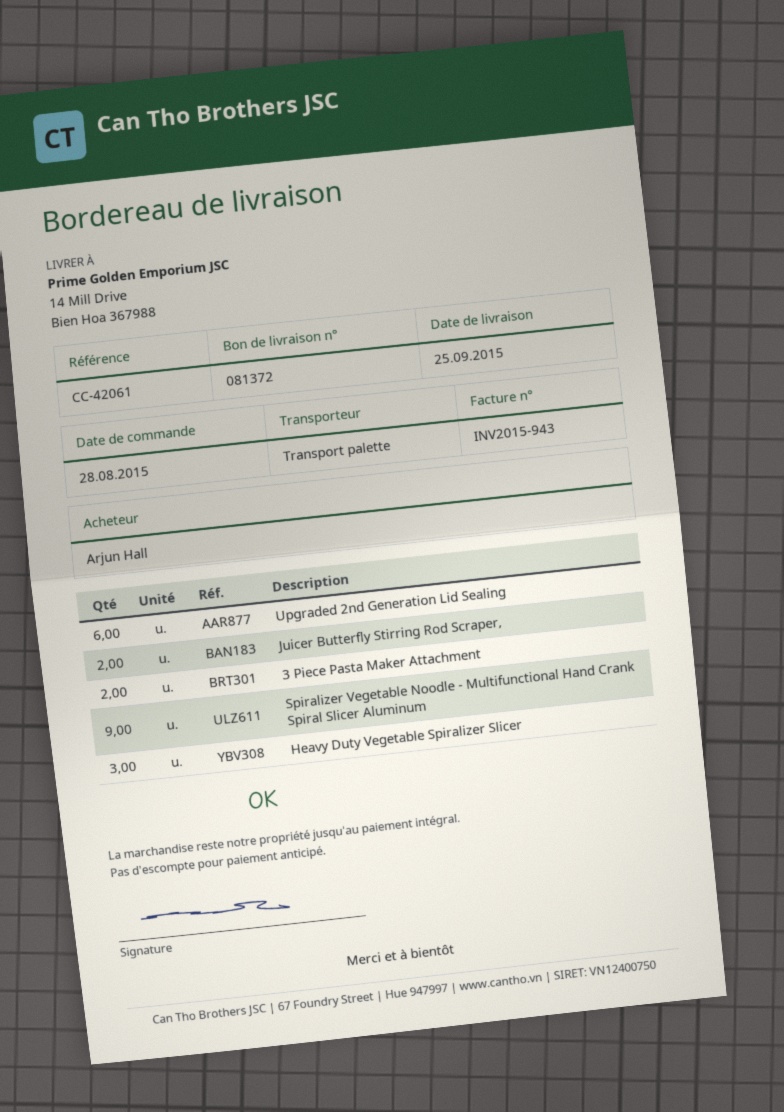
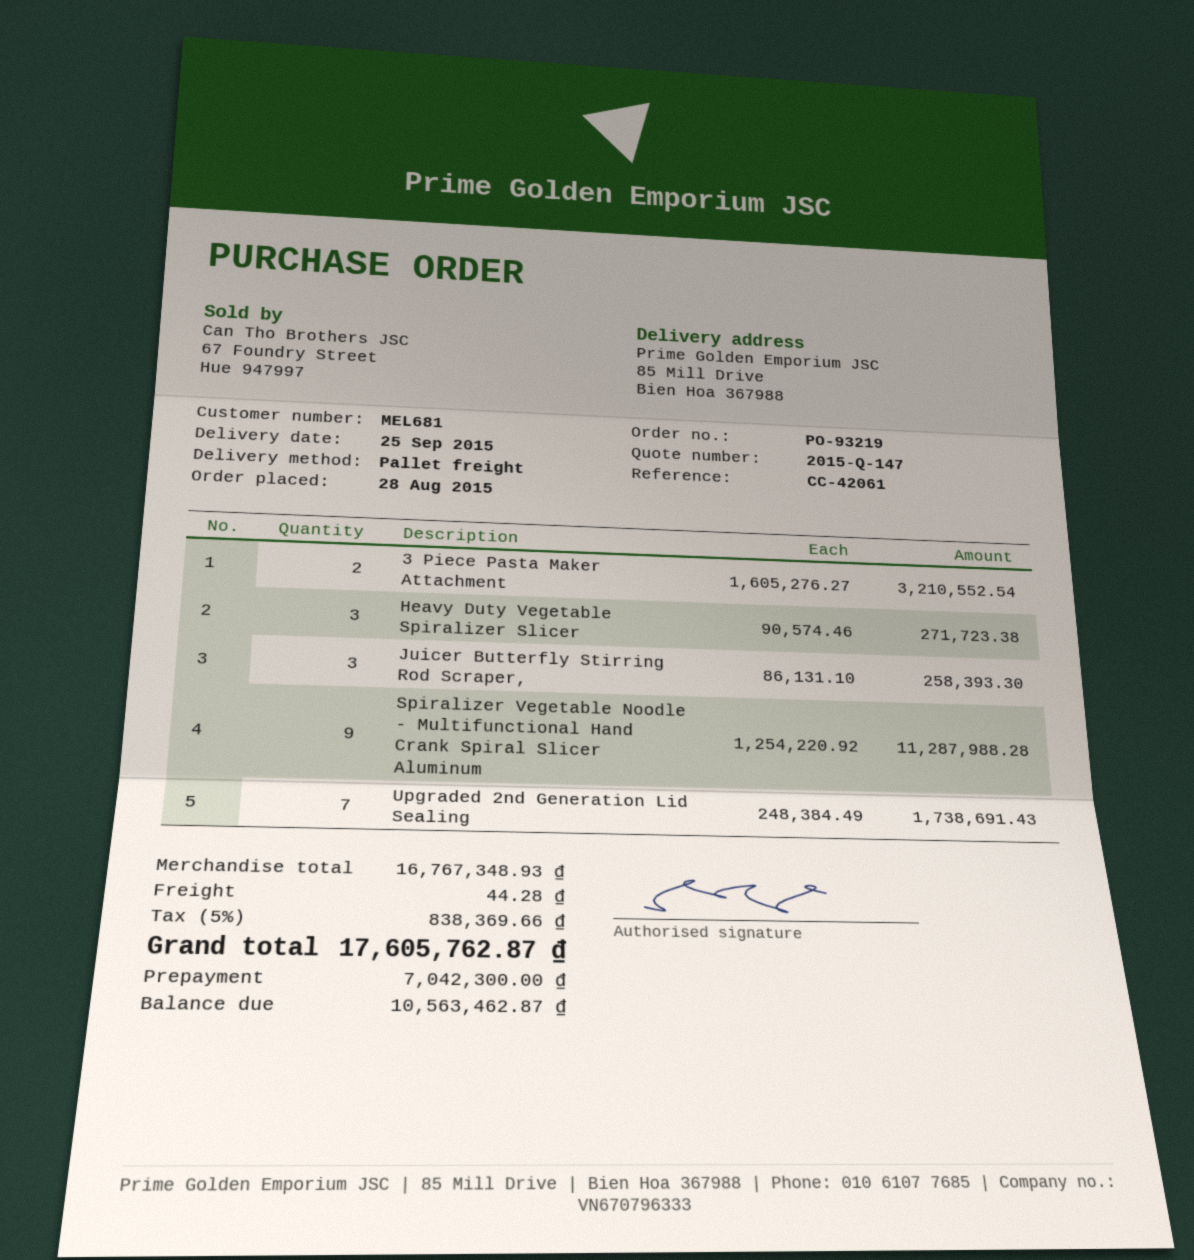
ship to: 14 Mill Drive, Bien Hoa 367988 -> 85 Mill Drive, Bien Hoa 367988
Upgraded 2nd Generation Lid Sealing: 6 -> 7
Juicer Butterfly Stirring Rod Scraper,: 2 -> 3

